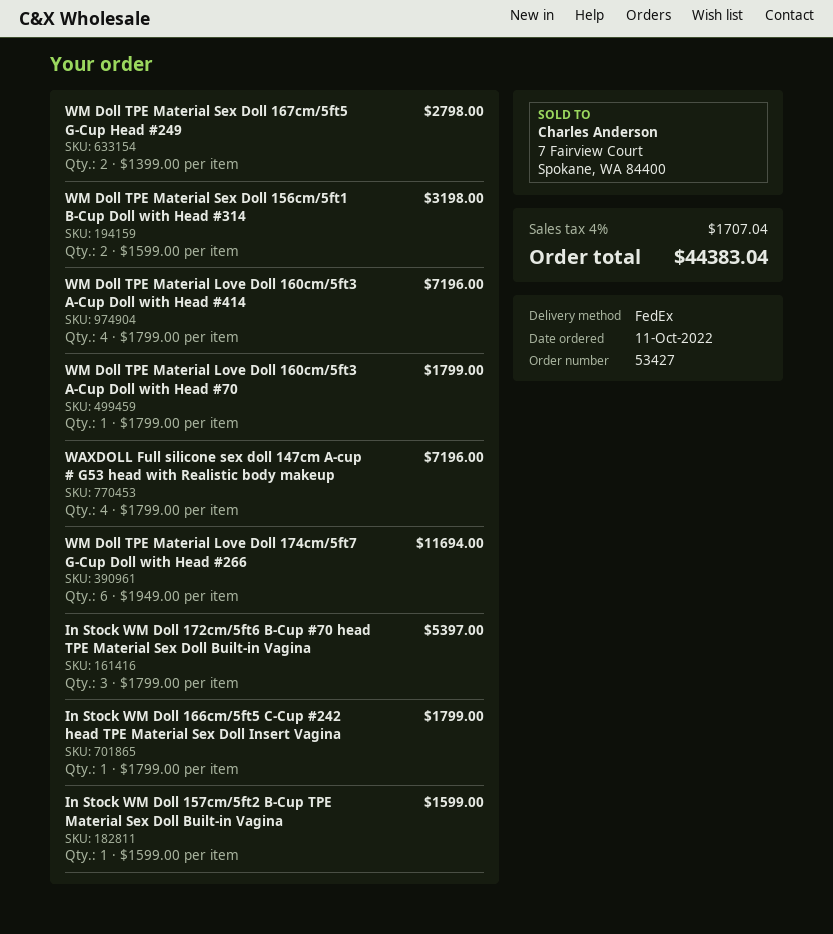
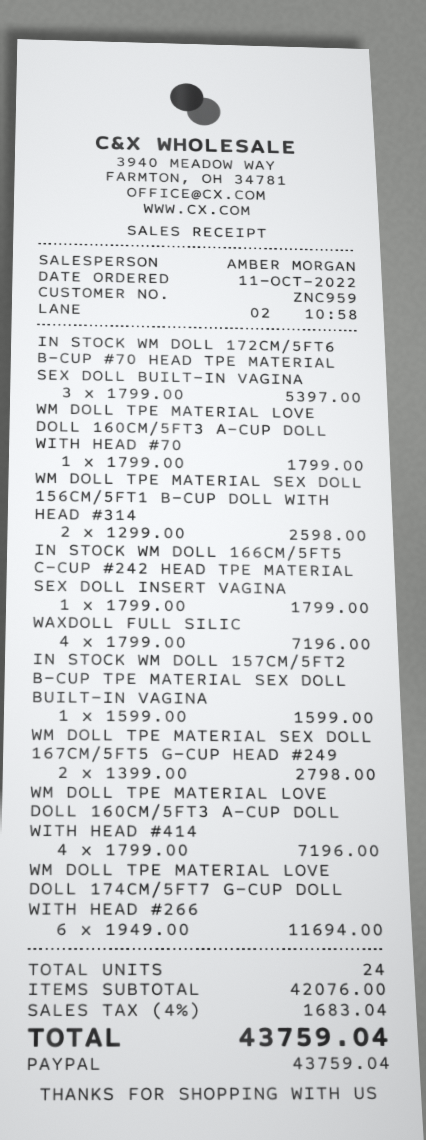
WM Doll TPE Material Sex Doll 156cm/5ft1 B-Cup Doll with Head #314: 2 x 1599.00 = 3198.00 -> 2 x 1299.00 = 2598.00
tax: 4% = 1707.04 -> 4% = 1683.04
total: 44383.04 -> 43759.04

